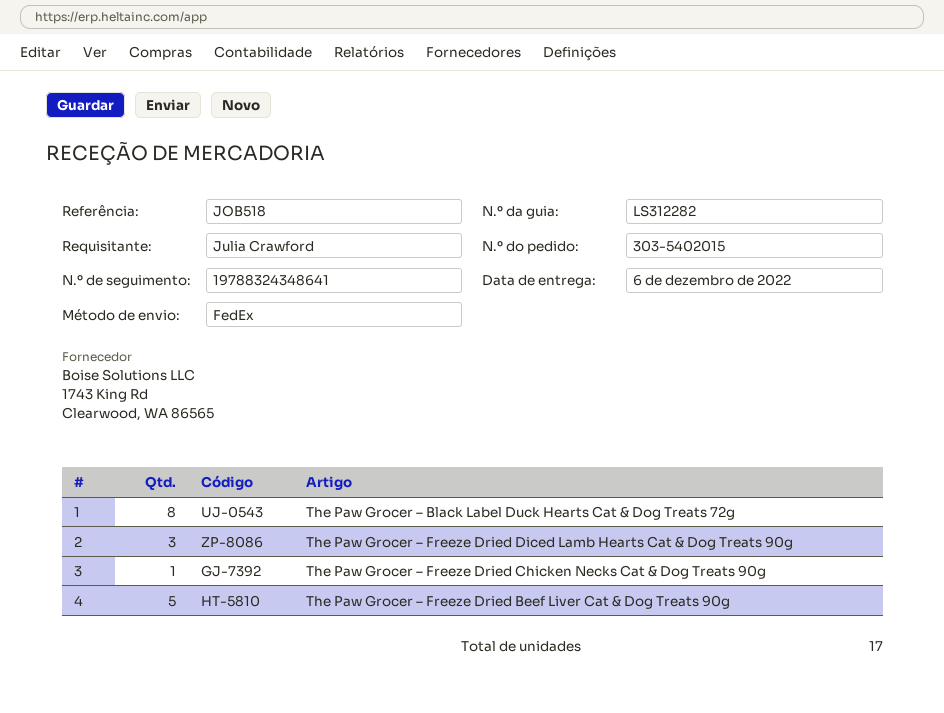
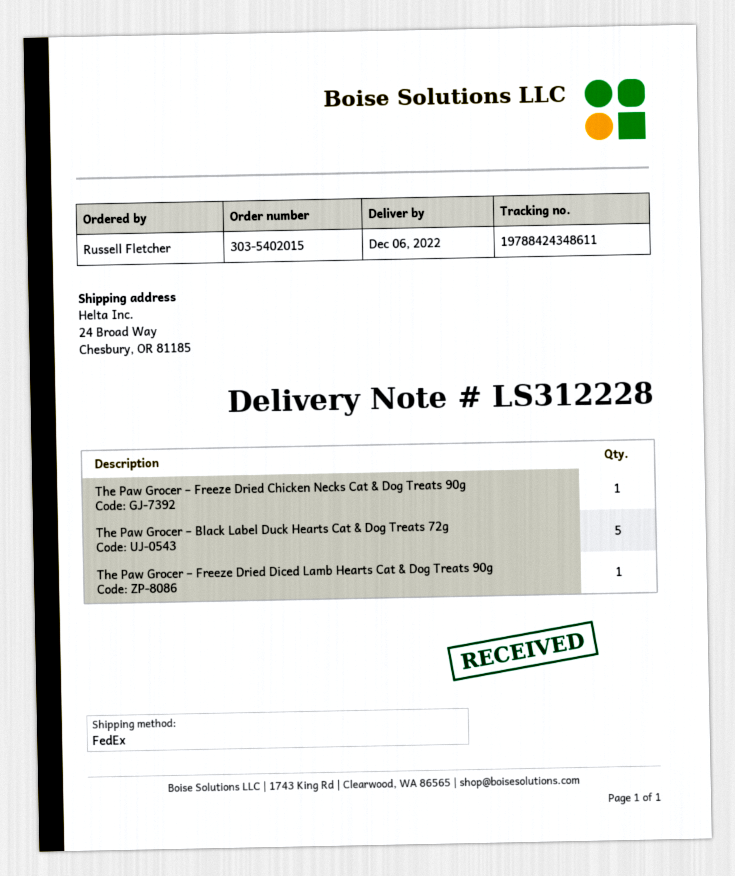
delivery note number: LS312282 -> LS312228
ordered by: Julia Crawford -> Russell Fletcher
tracking number: 19788324348641 -> 19788424348611
The Paw Grocer – Black Label Duck Hearts Cat & Dog Treats 72g: 8 -> 5
The Paw Grocer – Freeze Dried Diced Lamb Hearts Cat & Dog Treats 90g: 3 -> 1
The Paw Grocer – Freeze Dried Beef Liver Cat & Dog Treats 90g: 5 -> none

